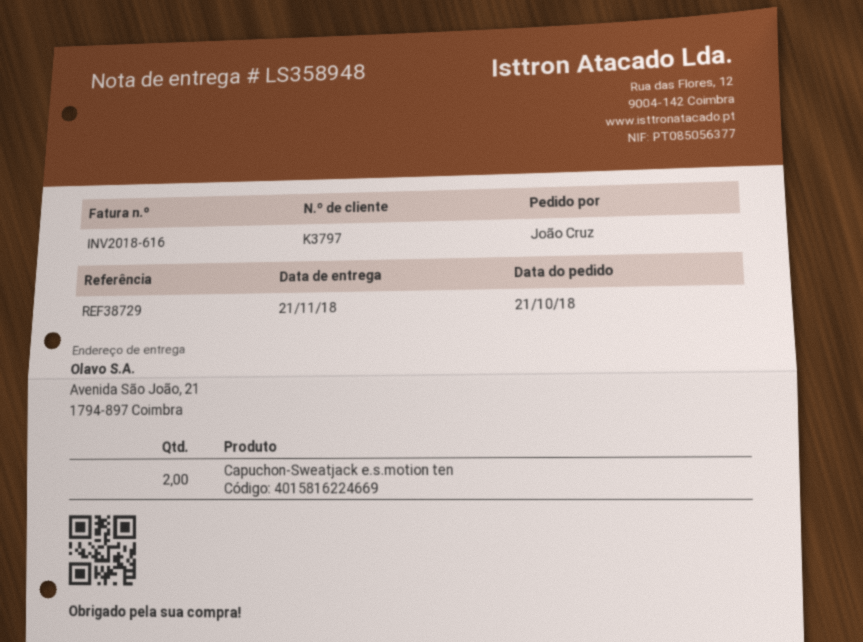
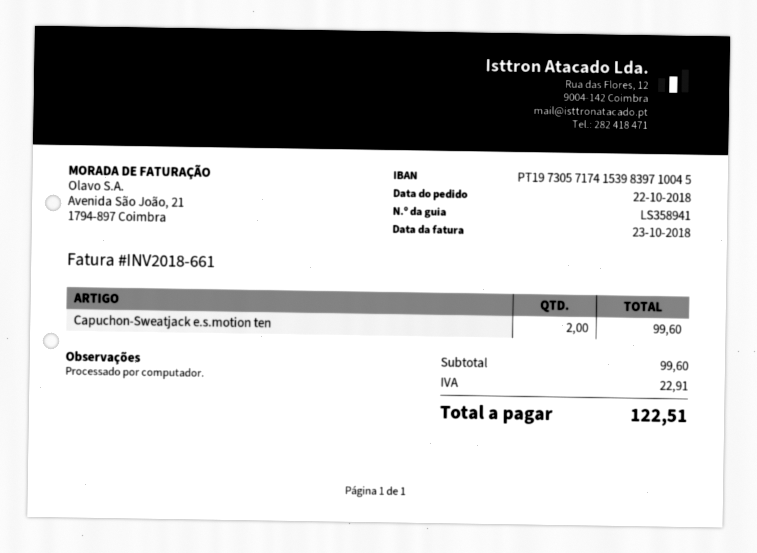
order date: 2018-10-21 -> 2018-10-22
delivery note number: LS358948 -> LS358941
invoice number: INV2018-616 -> INV2018-661

